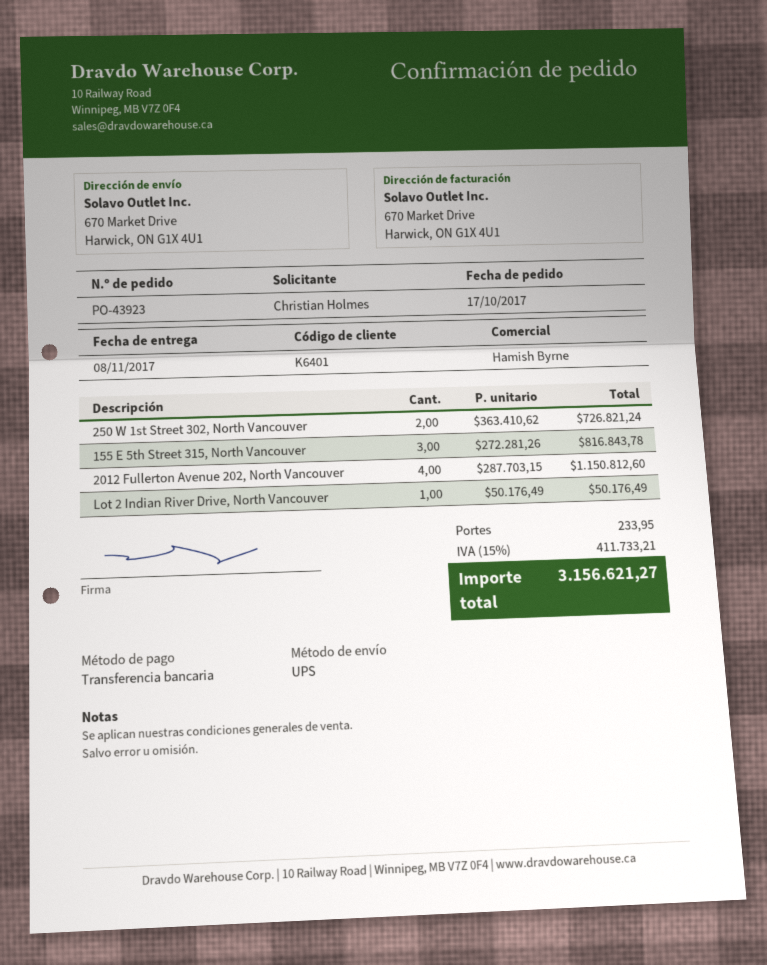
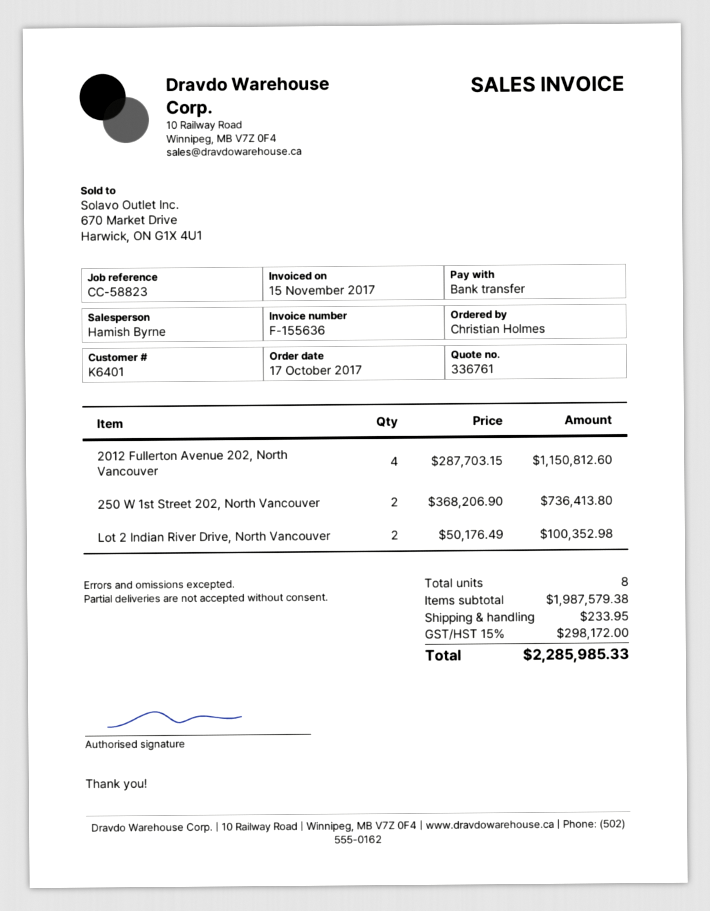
250 W 1st Street 302, North Vancouver: 2 x 363410.62 = 726821.24 -> none
155 E 5th Street 315, North Vancouver: 3 x 272281.26 = 816843.78 -> none
Lot 2 Indian River Drive, North Vancouver: 1 x 50176.49 = 50176.49 -> 2 x 50176.49 = 100352.98
250 W 1st Street 202, North Vancouver: none -> 2 x 368206.90 = 736413.80
tax: 15% = 411733.21 -> 15% = 298172.00
total: 3156621.27 -> 2285985.33

